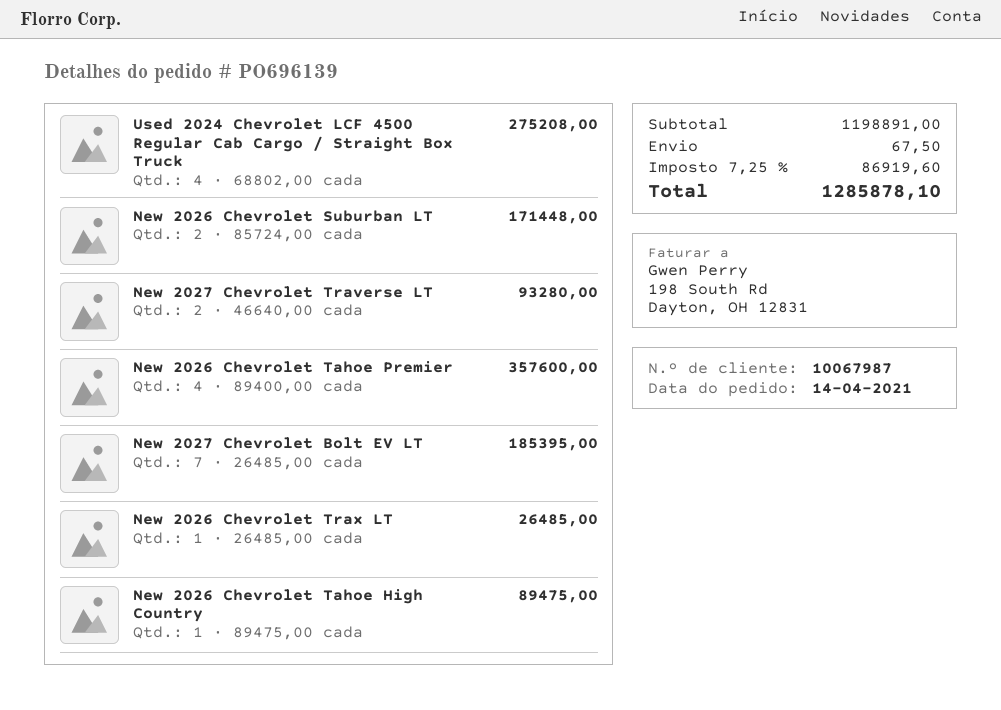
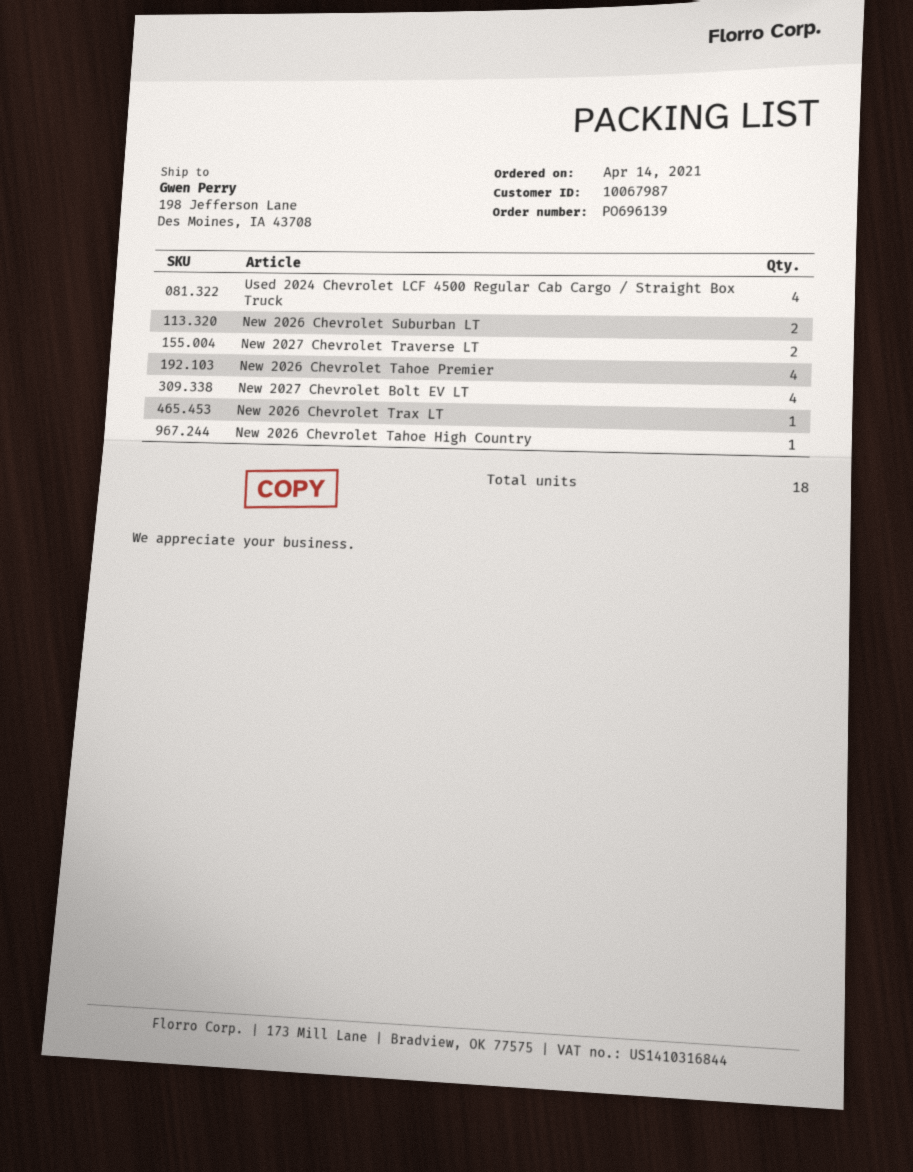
New 2027 Chevrolet Bolt EV LT: 7 -> 4

